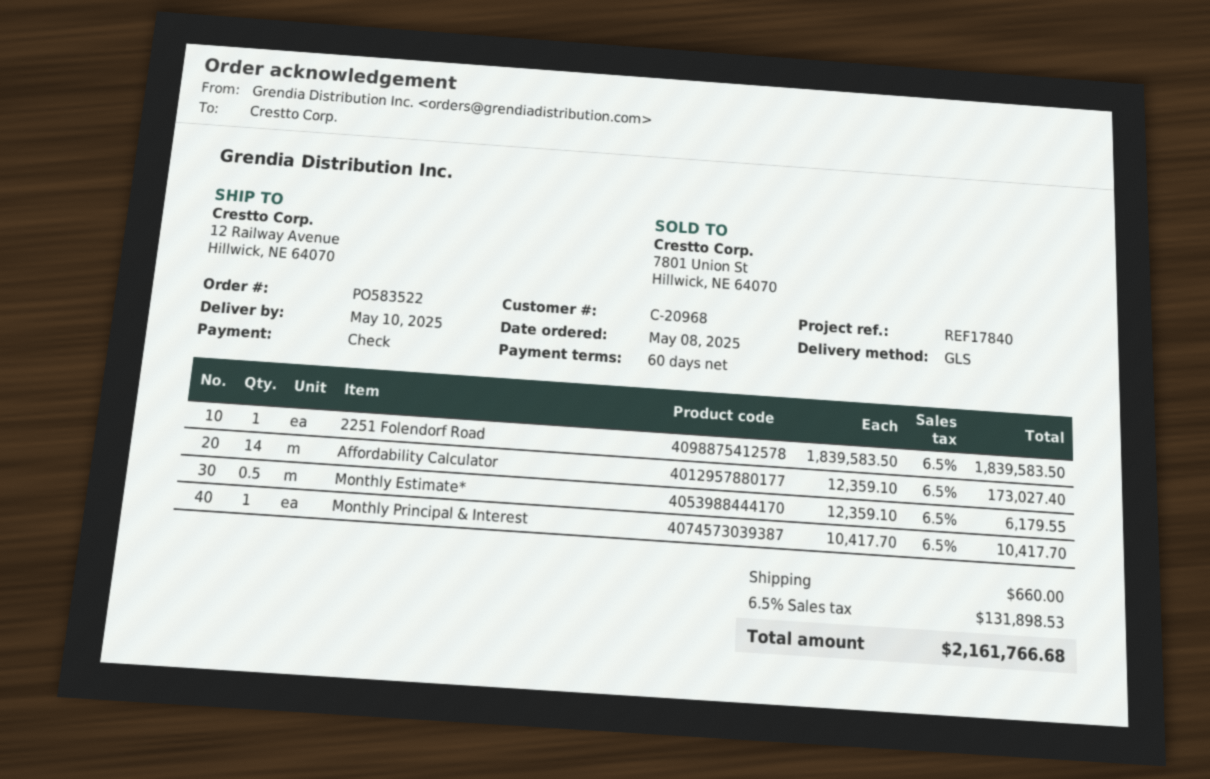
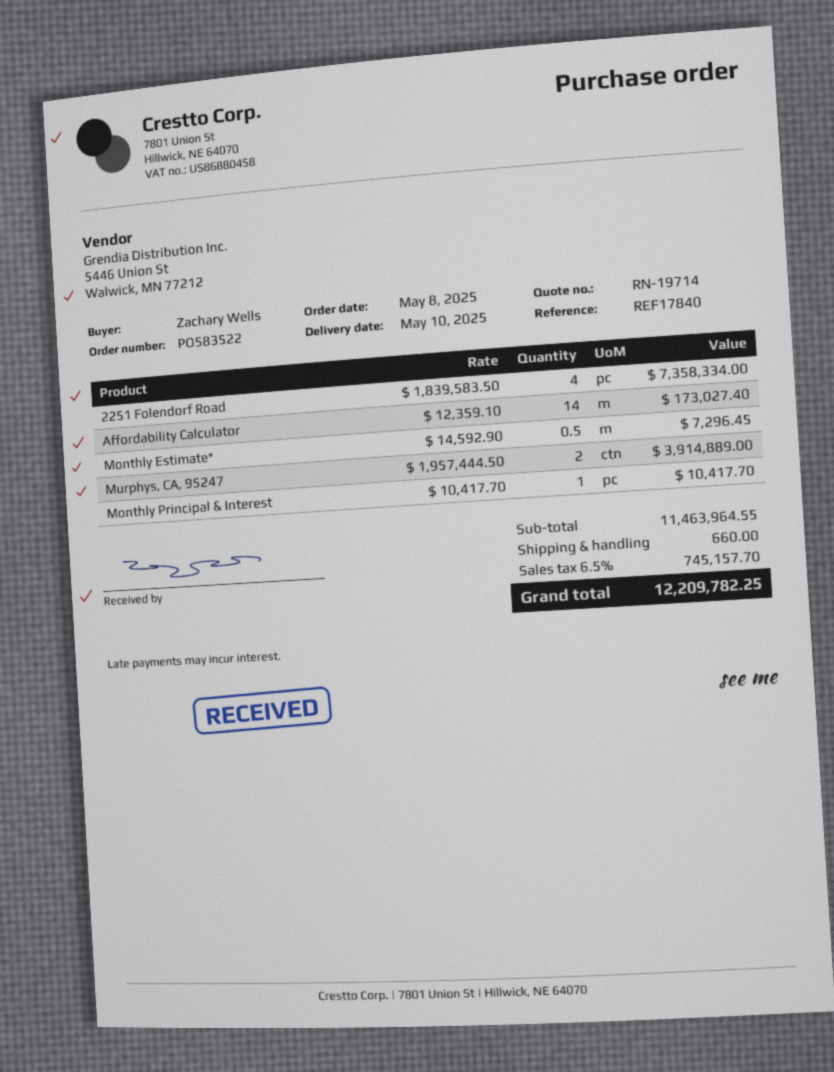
2251 Folendorf Road: 1 x 1839583.50 = 1839583.50 -> 4 x 1839583.50 = 7358334.00
Monthly Estimate*: 0.5 x 12359.10 = 6179.55 -> 0.5 x 14592.90 = 7296.45
Murphys, CA, 95247: none -> 2 x 1957444.50 = 3914889.00
tax: 6.5% = 131898.53 -> 6.5% = 745157.70
total: 2161766.68 -> 12209782.25

